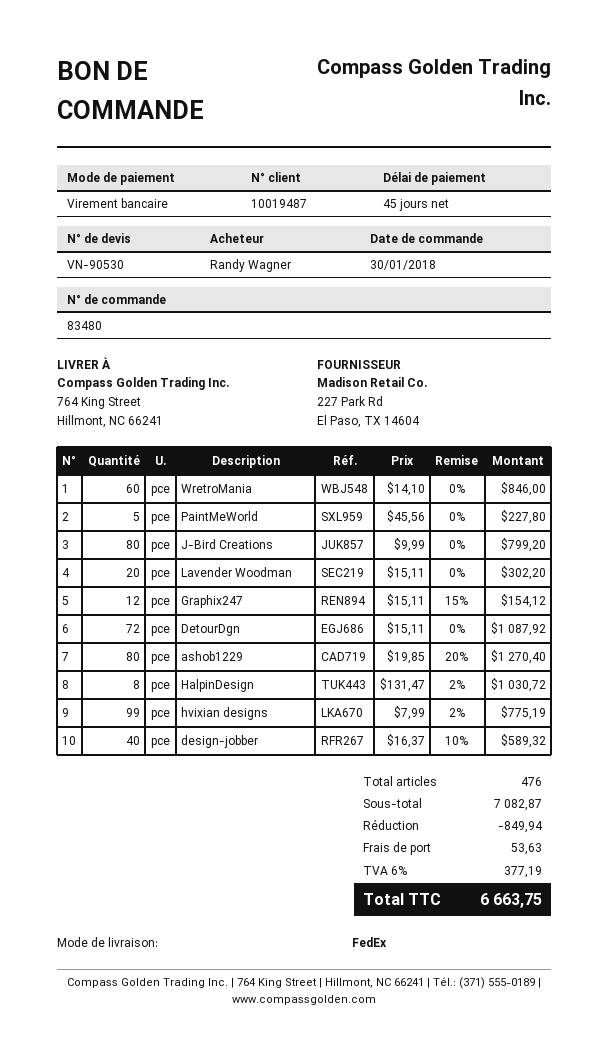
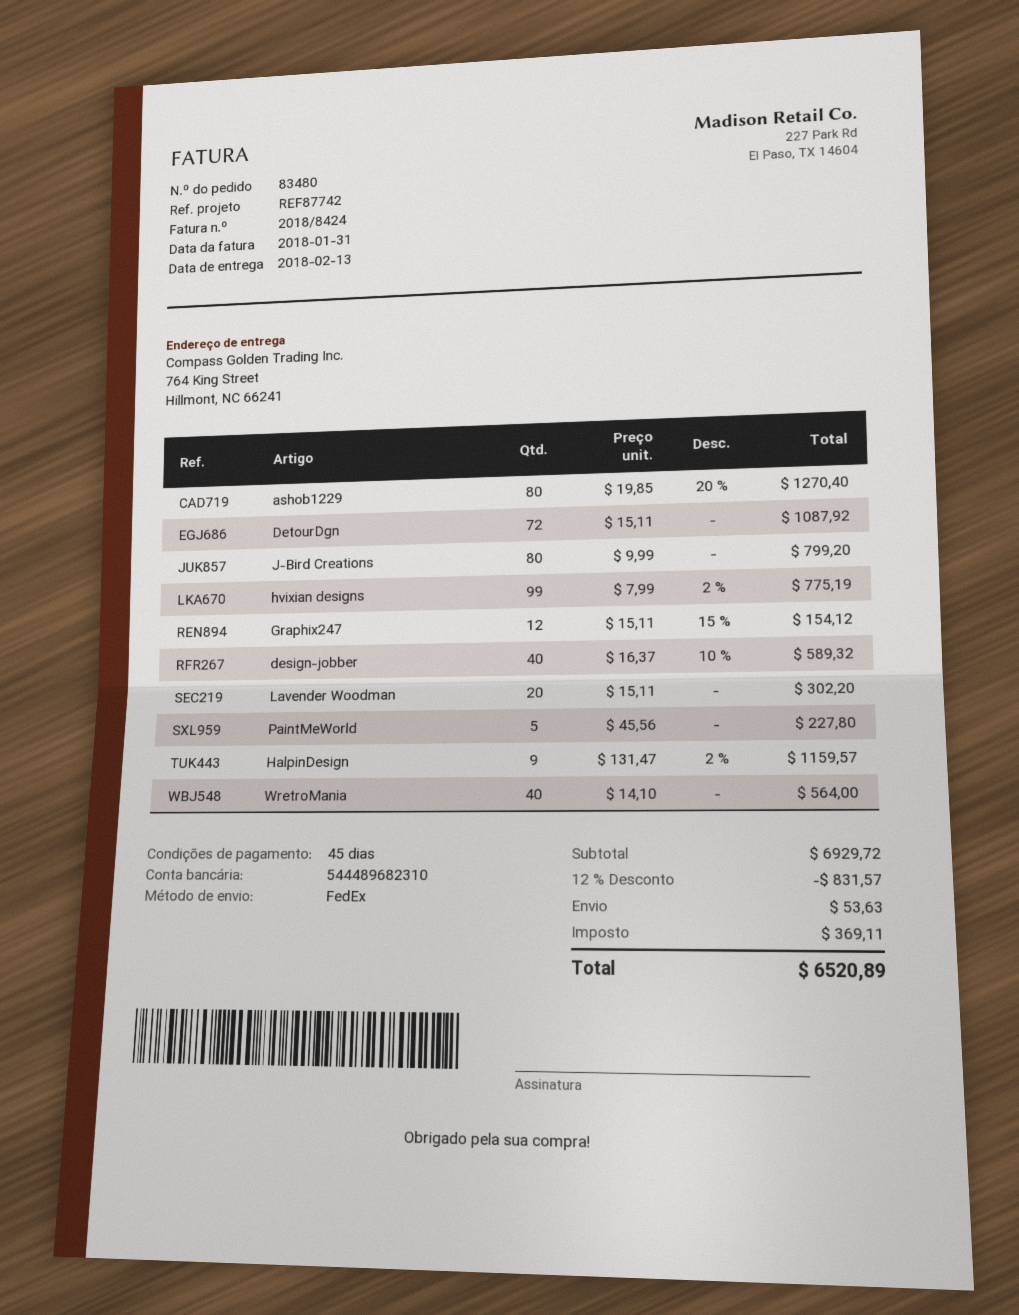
WretroMania: 60 x 14.10 = 846.00 -> 40 x 14.10 = 564.00
HalpinDesign: 8 x 131.47 - 2% = 1030.72 -> 9 x 131.47 - 2% = 1159.57
subtotal: 7082.87 -> 6929.72
discount: 849.94 -> 831.57
tax: 377.19 -> 369.11
total: 6663.75 -> 6520.89

